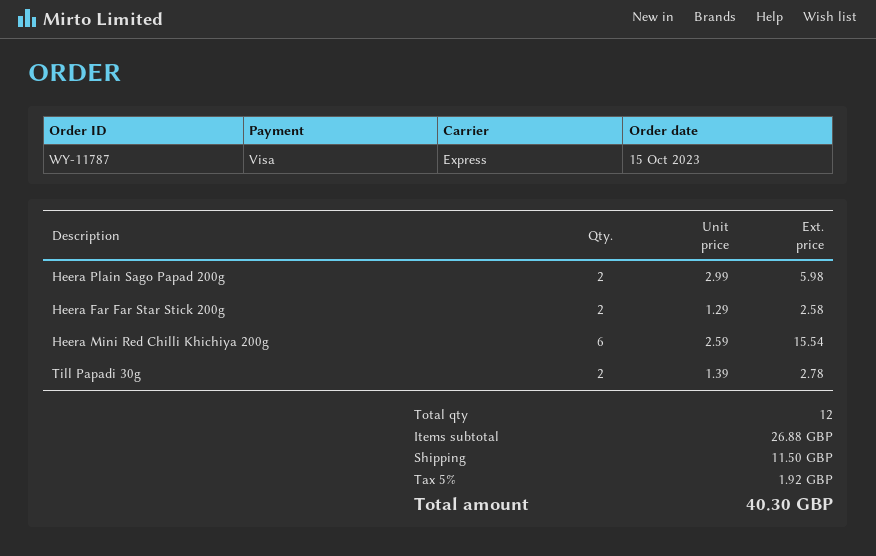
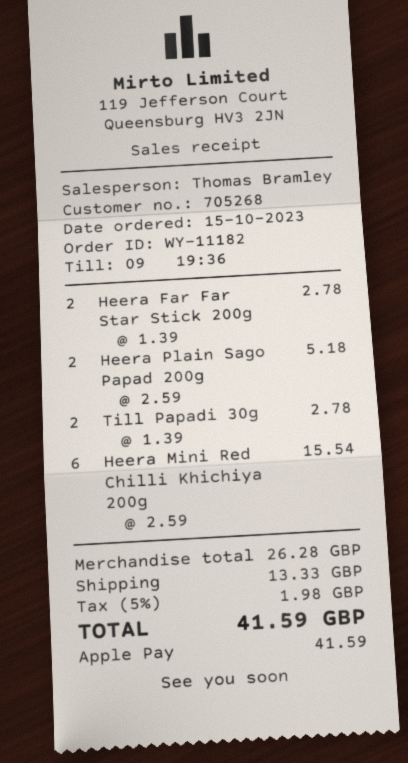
order number: WY-11787 -> WY-11182
payment method: Visa -> Apple Pay
Heera Plain Sago Papad 200g: 2 x 2.99 = 5.98 -> 2 x 2.59 = 5.18
Heera Far Far Star Stick 200g: 2 x 1.29 = 2.58 -> 2 x 1.39 = 2.78
subtotal: 26.88 -> 26.28
shipping: 11.50 -> 13.33
tax: 5% = 1.92 -> 5% = 1.98
total: 40.30 -> 41.59

